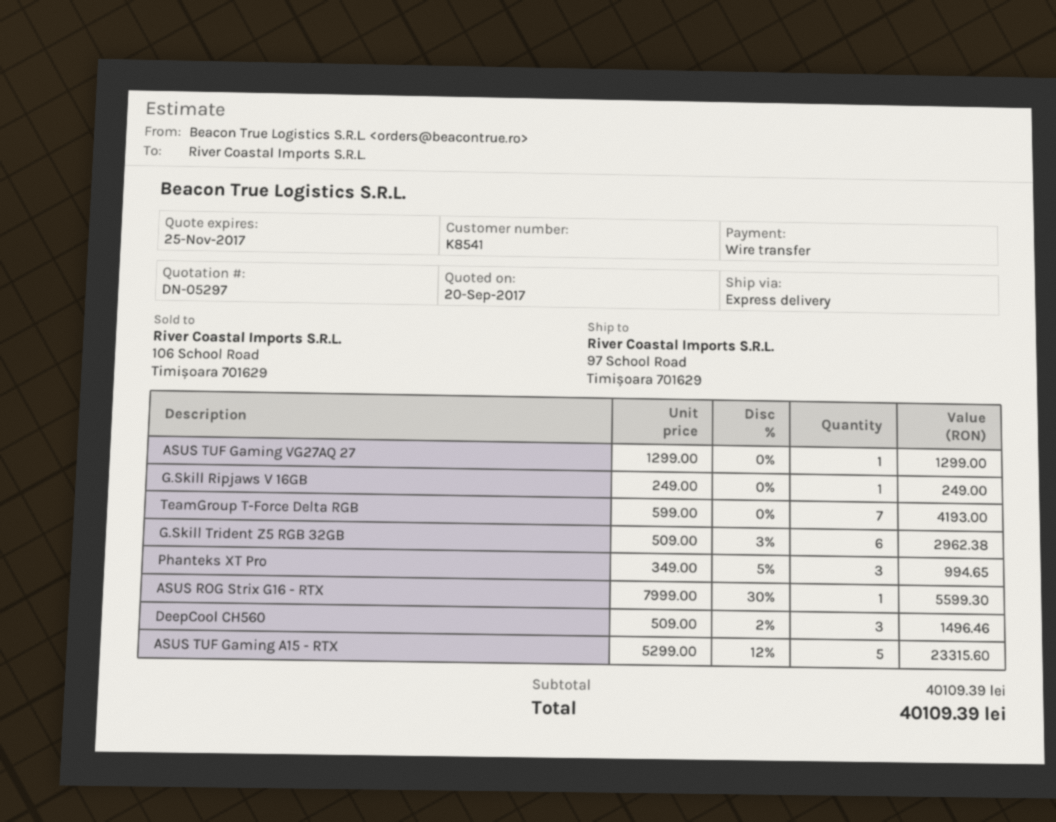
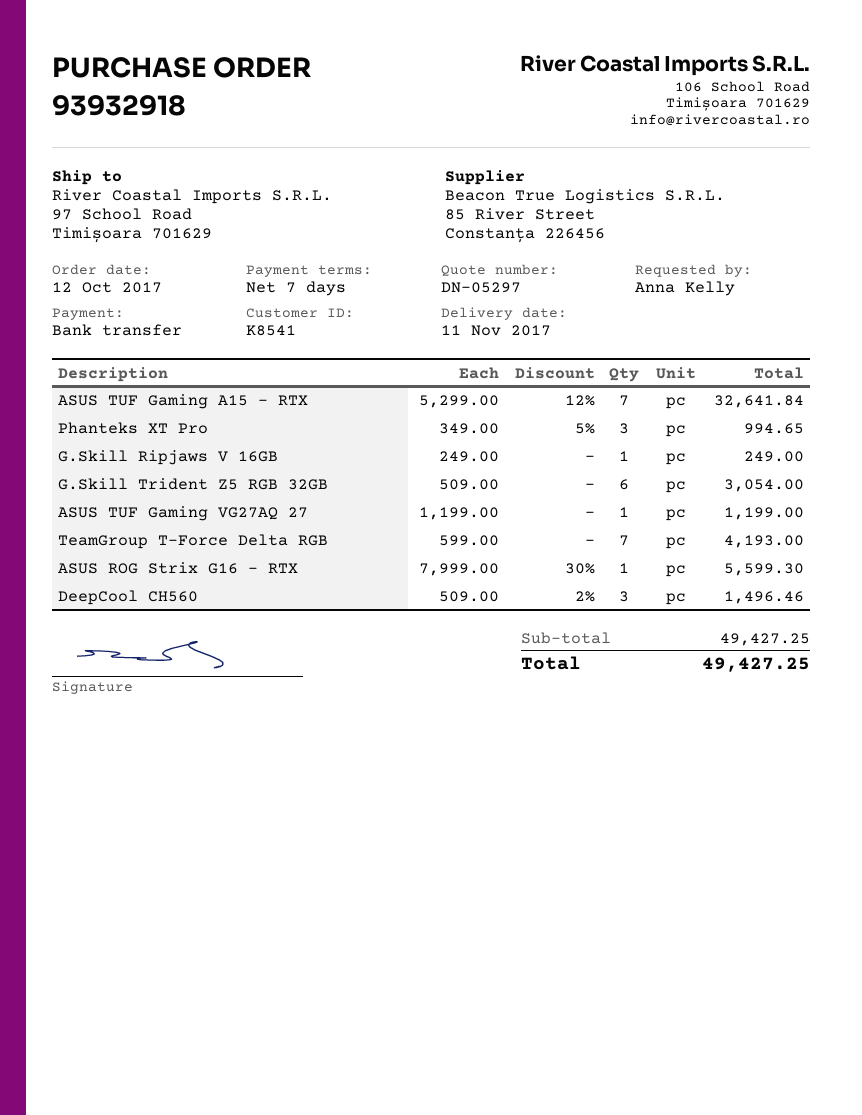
ASUS TUF Gaming VG27AQ 27: 1 x 1299.00 = 1299.00 -> 1 x 1199.00 = 1199.00
G.Skill Trident Z5 RGB 32GB: 6 x 509.00 - 3% = 2962.38 -> 6 x 509.00 = 3054.00
ASUS TUF Gaming A15 - RTX: 5 x 5299.00 - 12% = 23315.60 -> 7 x 5299.00 - 12% = 32641.84
subtotal: 40109.39 -> 49427.25
total: 40109.39 -> 49427.25

